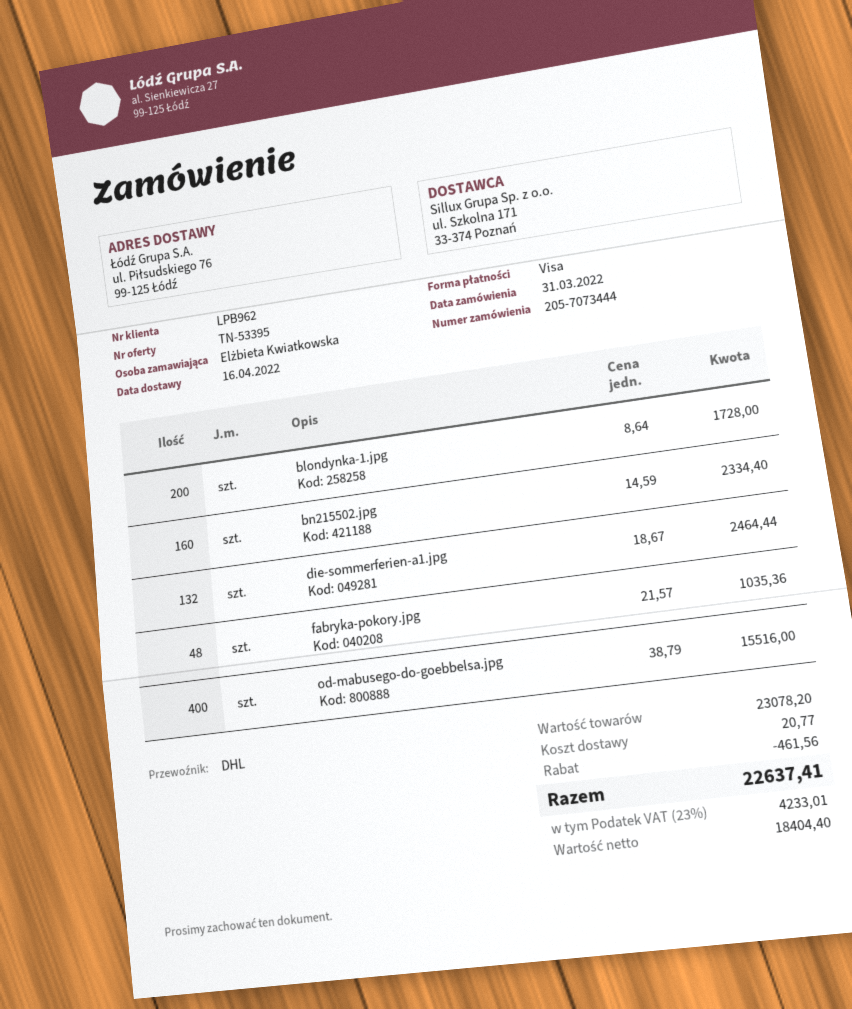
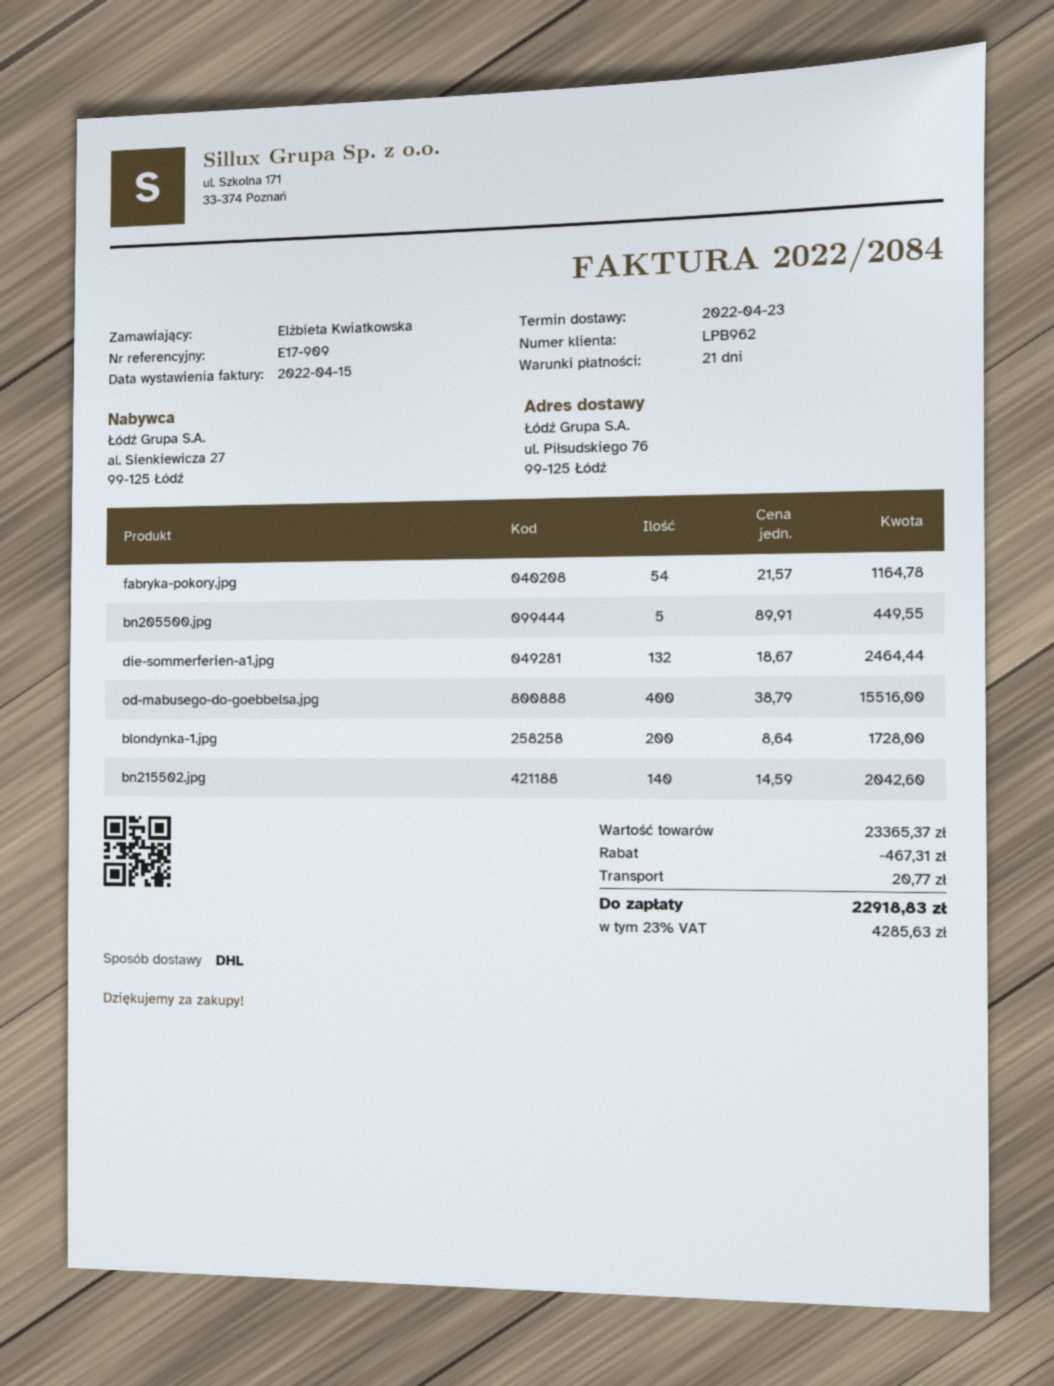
delivery date: 2022-04-16 -> 2022-04-23
bn215502.jpg: 160 x 14.59 = 2334.40 -> 140 x 14.59 = 2042.60
fabryka-pokory.jpg: 48 x 21.57 = 1035.36 -> 54 x 21.57 = 1164.78
bn205500.jpg: none -> 5 x 89.91 = 449.55
subtotal: 23078.20 -> 23365.37
discount: 461.56 -> 467.31
tax: 23% = 4233.01 -> 23% = 4285.63
total: 22637.41 -> 22918.83

